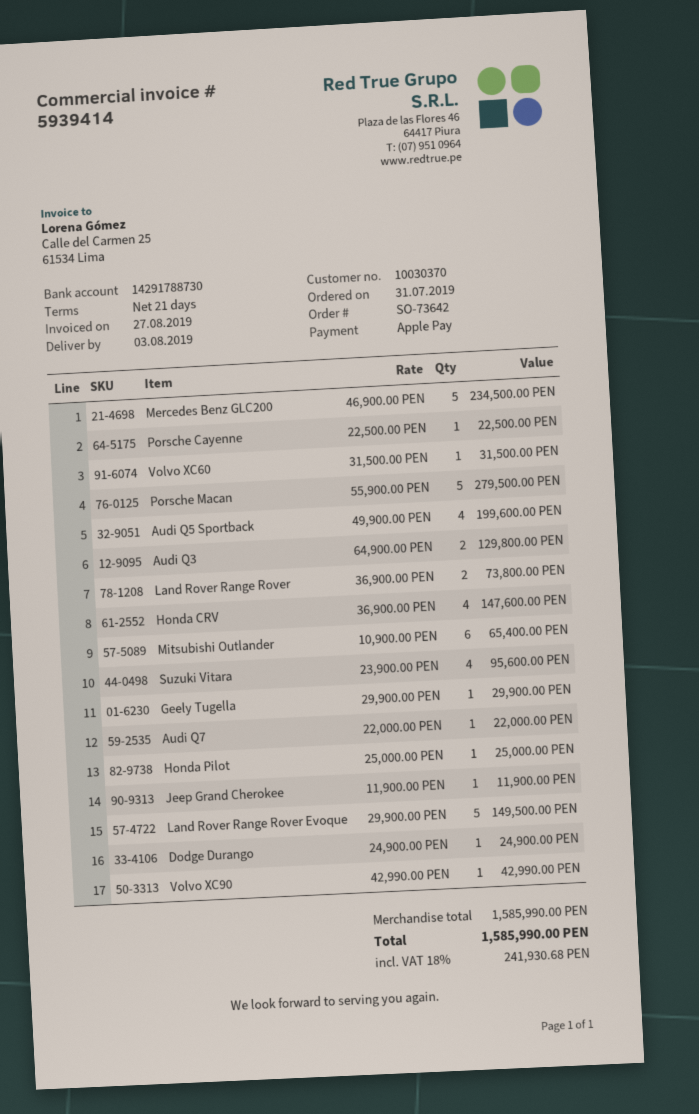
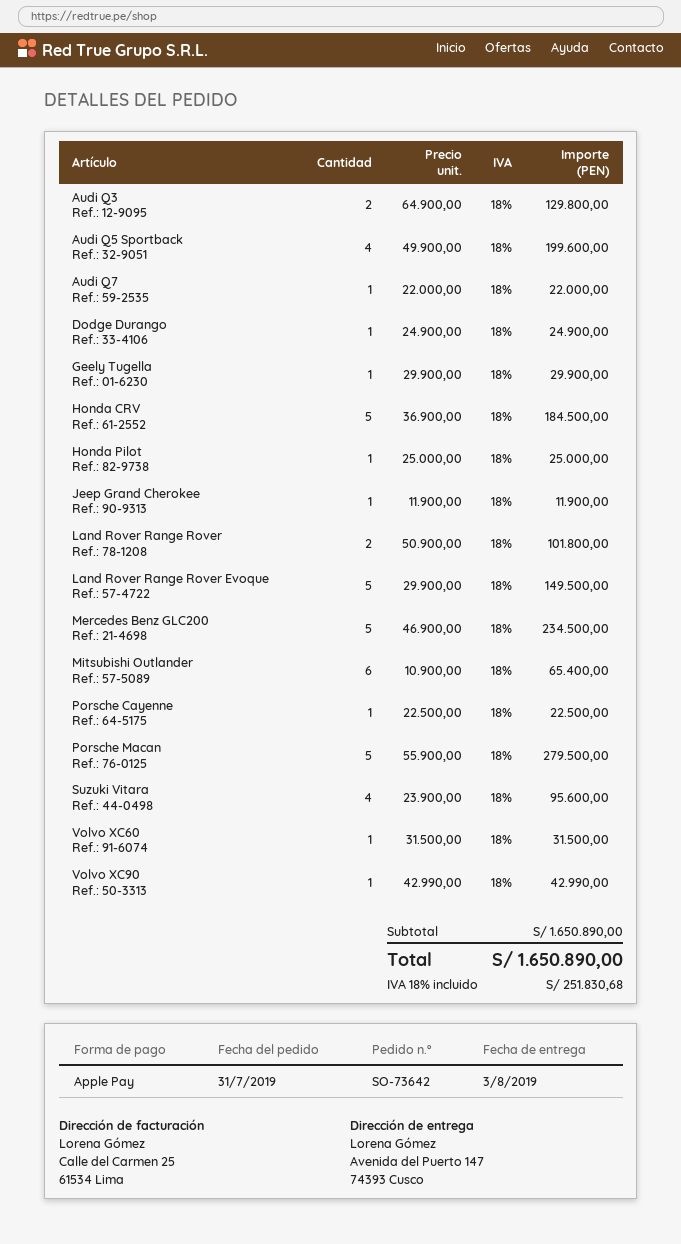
Land Rover Range Rover: 2 x 36900.00 = 73800.00 -> 2 x 50900.00 = 101800.00
Honda CRV: 4 x 36900.00 = 147600.00 -> 5 x 36900.00 = 184500.00
subtotal: 1585990.00 -> 1650890.00
tax: 18% = 241930.68 -> 18% = 251830.68
total: 1585990.00 -> 1650890.00

